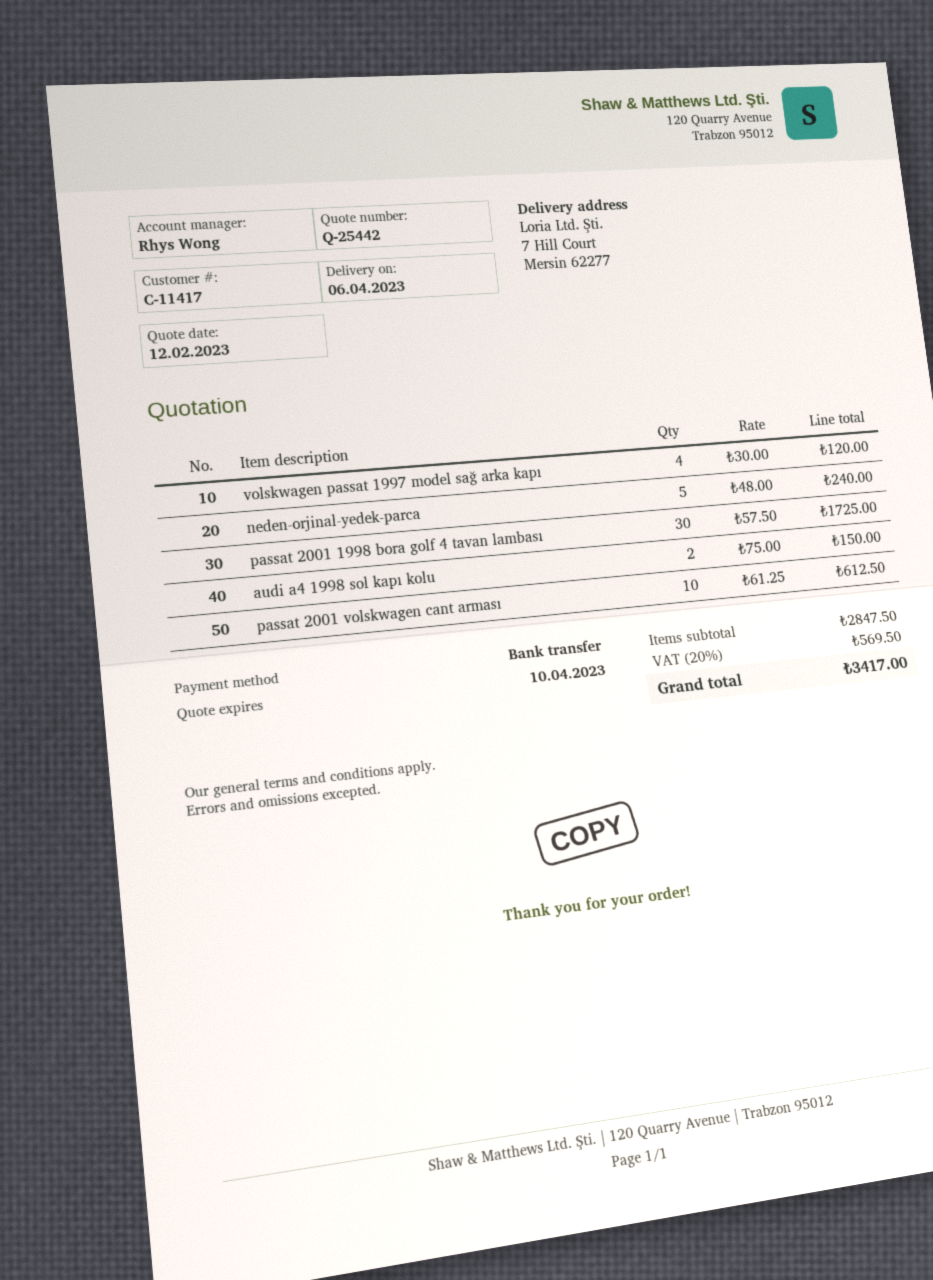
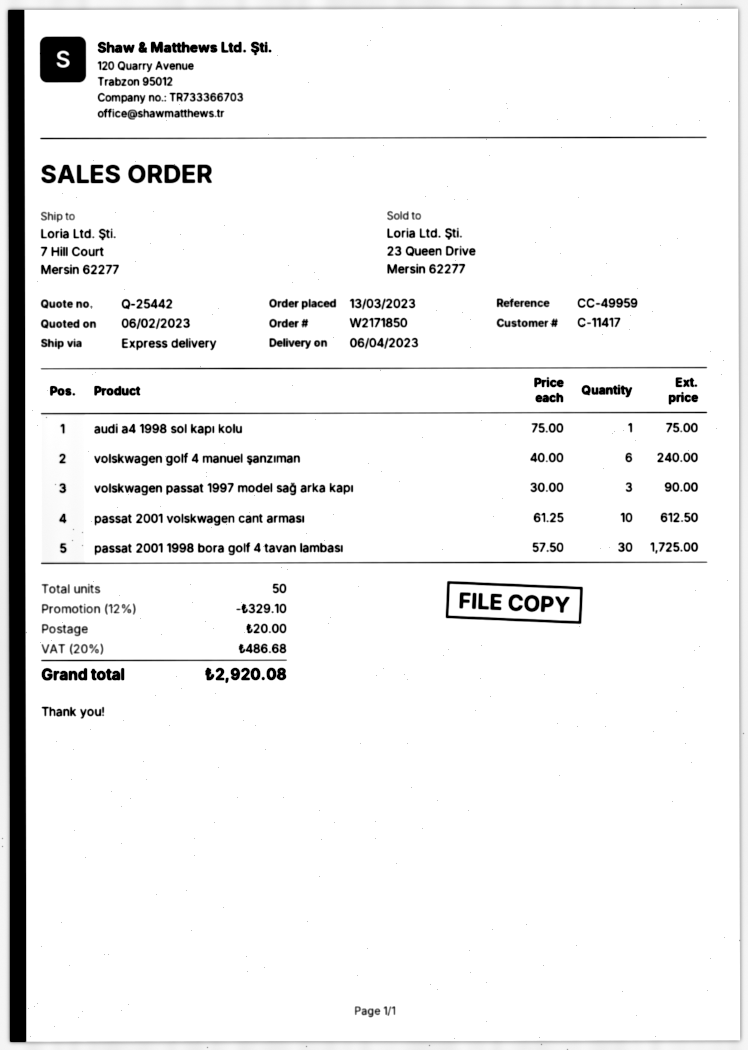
quote date: 2023-02-12 -> 2023-02-06
volskwagen passat 1997 model sağ arka kapı: 4 x 30.00 = 120.00 -> 3 x 30.00 = 90.00
neden-orjinal-yedek-parca: 5 x 48.00 = 240.00 -> none
audi a4 1998 sol kapı kolu: 2 x 75.00 = 150.00 -> 1 x 75.00 = 75.00
volskwagen golf 4 manuel şanzıman: none -> 6 x 40.00 = 240.00
discount: none -> 12% = 329.10
shipping: none -> 20.00
tax: 20% = 569.50 -> 20% = 486.68
total: 3417.00 -> 2920.08

